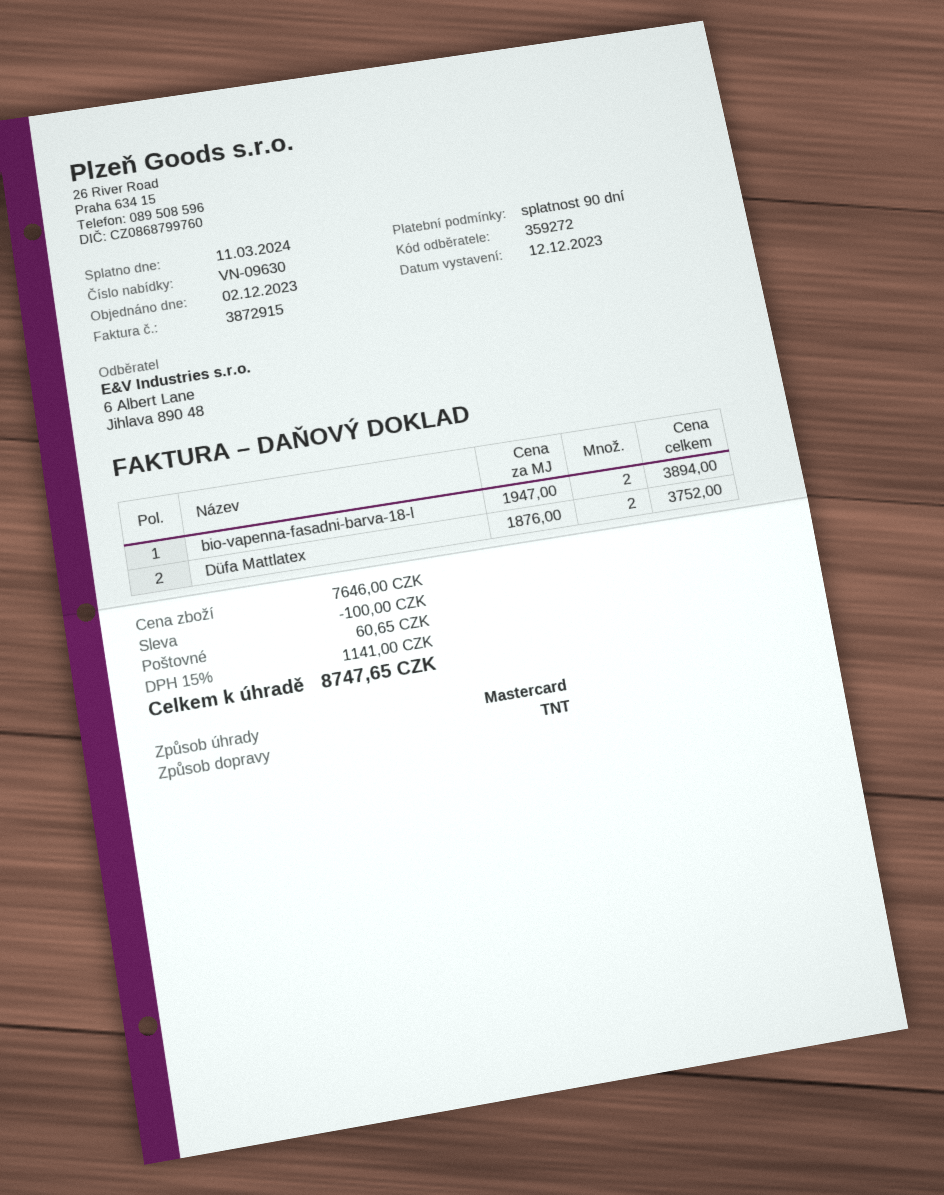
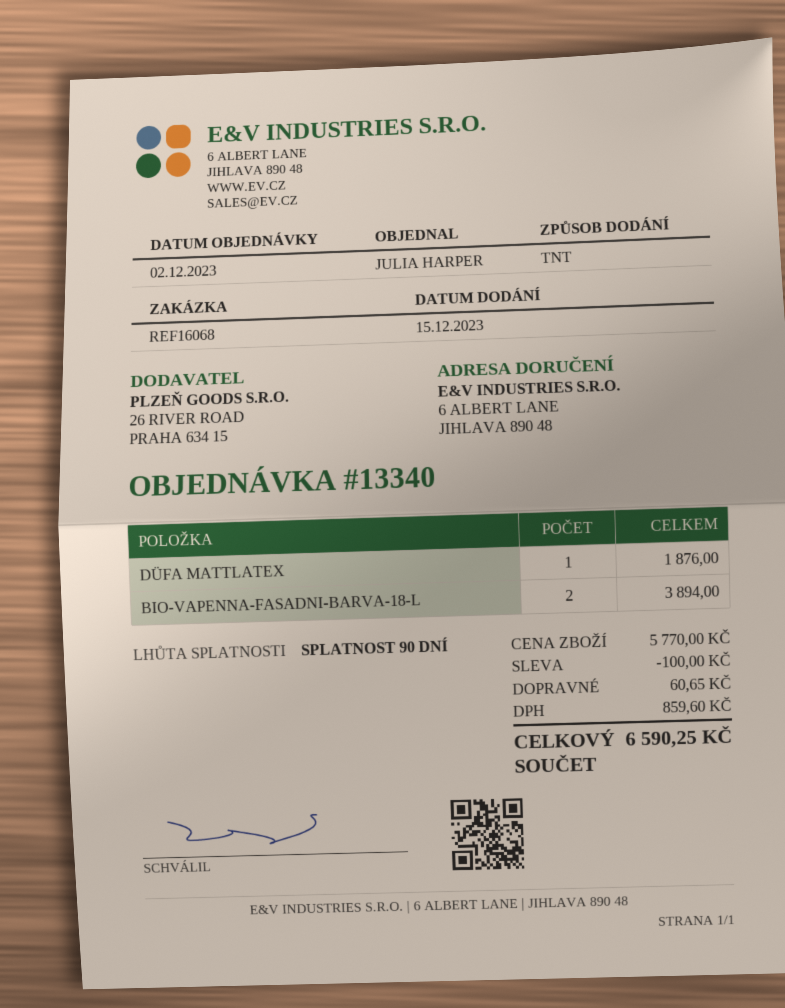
Düfa Mattlatex: 2 for 3752.00 -> 1 for 1876.00
subtotal: 7646.00 -> 5770.00
tax: 1141.00 -> 859.60
total: 8747.65 -> 6590.25

